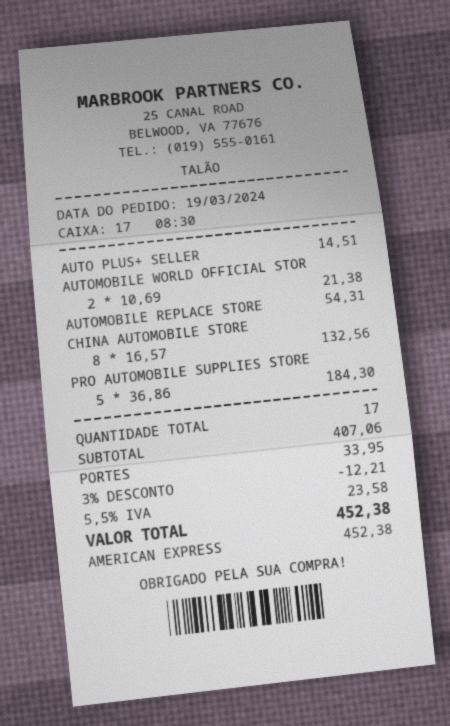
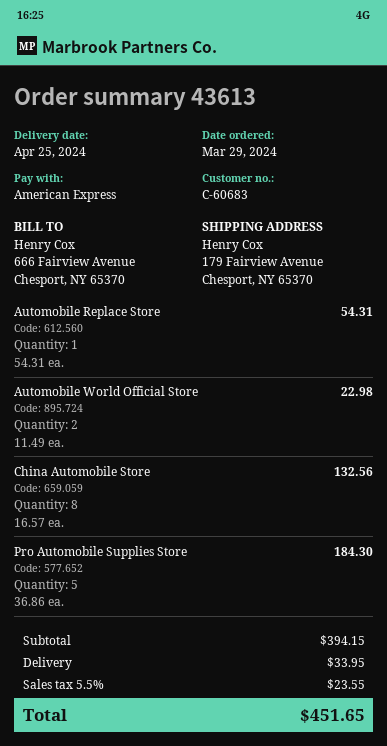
order date: 2024-03-19 -> 2024-03-29
AUTO PLUS+ SELLER: 1 x 14.51 = 14.51 -> none
AUTOMOBILE WORLD OFFICIAL STOR: 2 x 10.69 = 21.38 -> 2 x 11.49 = 22.98
subtotal: 407.06 -> 394.15
discount: 3% = 12.21 -> none
tax: 5.5% = 23.58 -> 5.5% = 23.55
total: 452.38 -> 451.65

